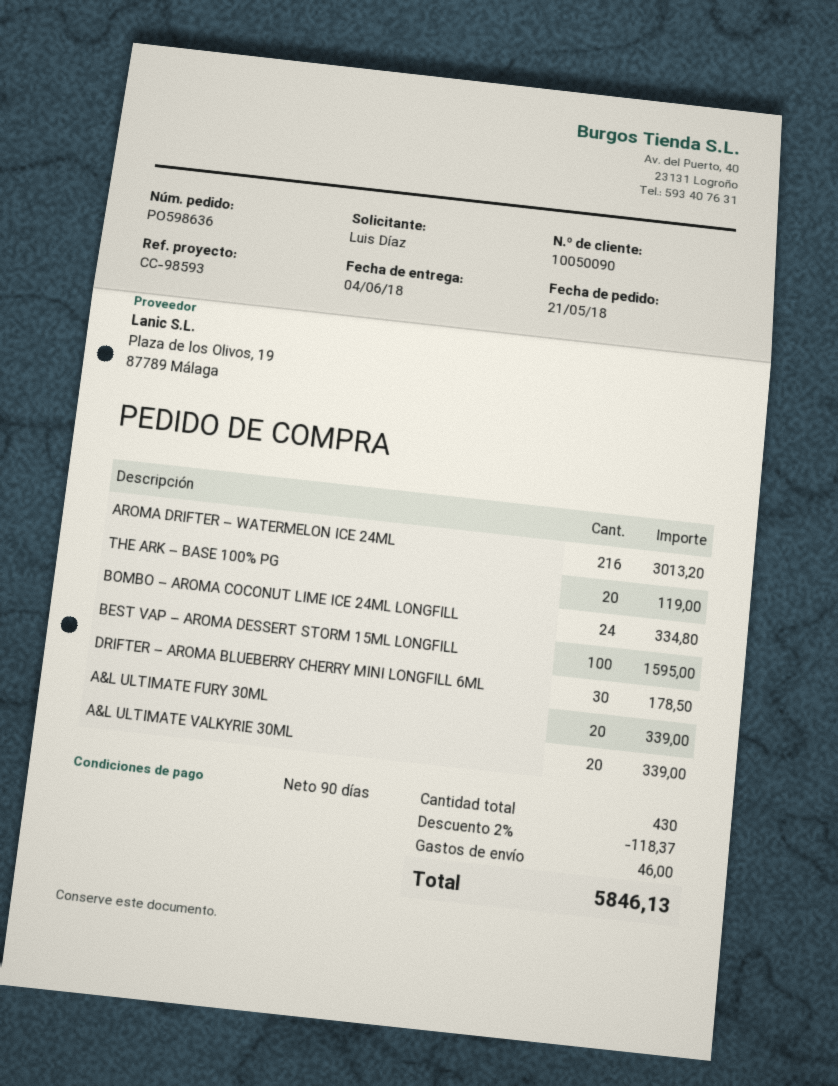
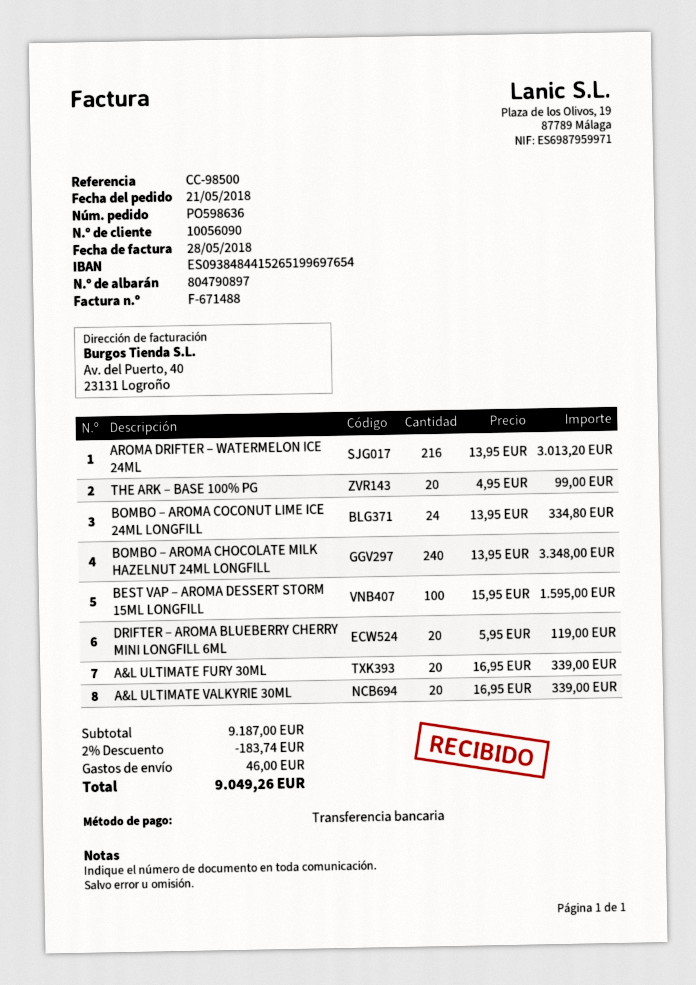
customer number: 10050090 -> 10056090
reference: CC-98593 -> CC-98500
THE ARK – BASE 100% PG: 20 for 119.00 -> 20 for 99.00
DRIFTER – AROMA BLUEBERRY CHERRY MINI LONGFILL 6ML: 30 for 178.50 -> 20 for 119.00
BOMBO – AROMA CHOCOLATE MILK HAZELNUT 24ML LONGFILL: none -> 240 for 3348.00
discount: 2% = 118.37 -> 2% = 183.74
total: 5846.13 -> 9049.26

